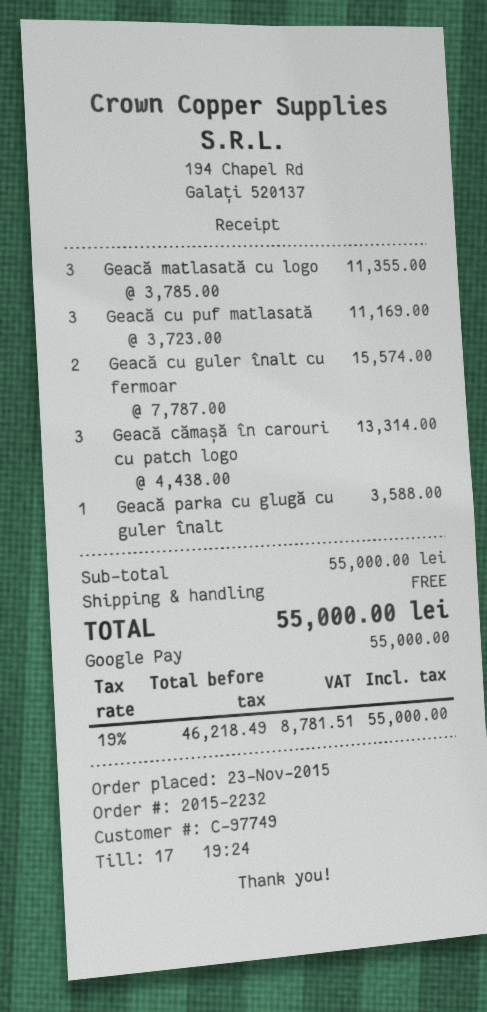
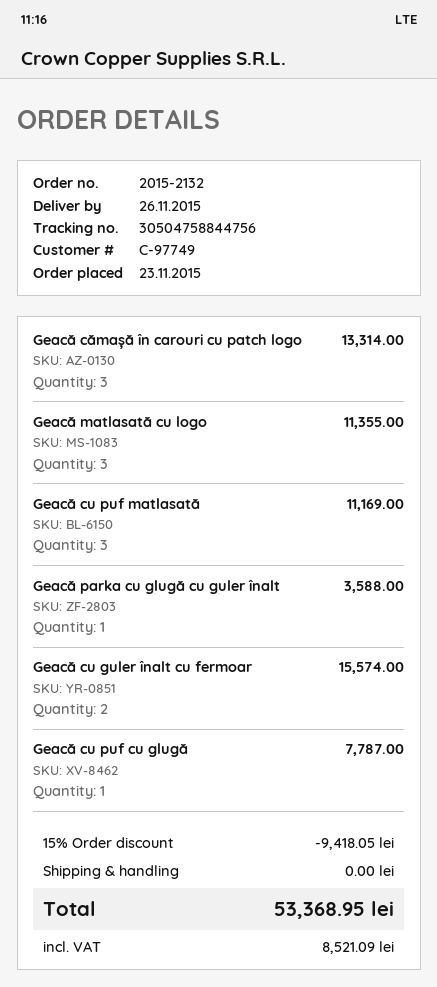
order number: 2015-2232 -> 2015-2132
Geacă cu puf cu glugă: none -> 1 for 7787.00
discount: none -> 15% = 9418.05
tax: 8781.51 -> 8521.09
total: 55000.00 -> 53368.95

